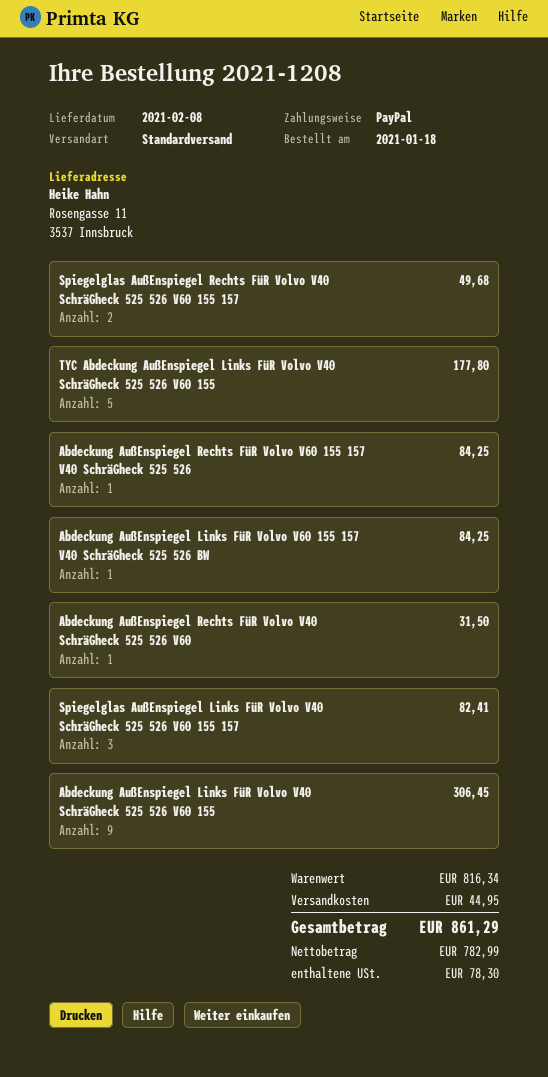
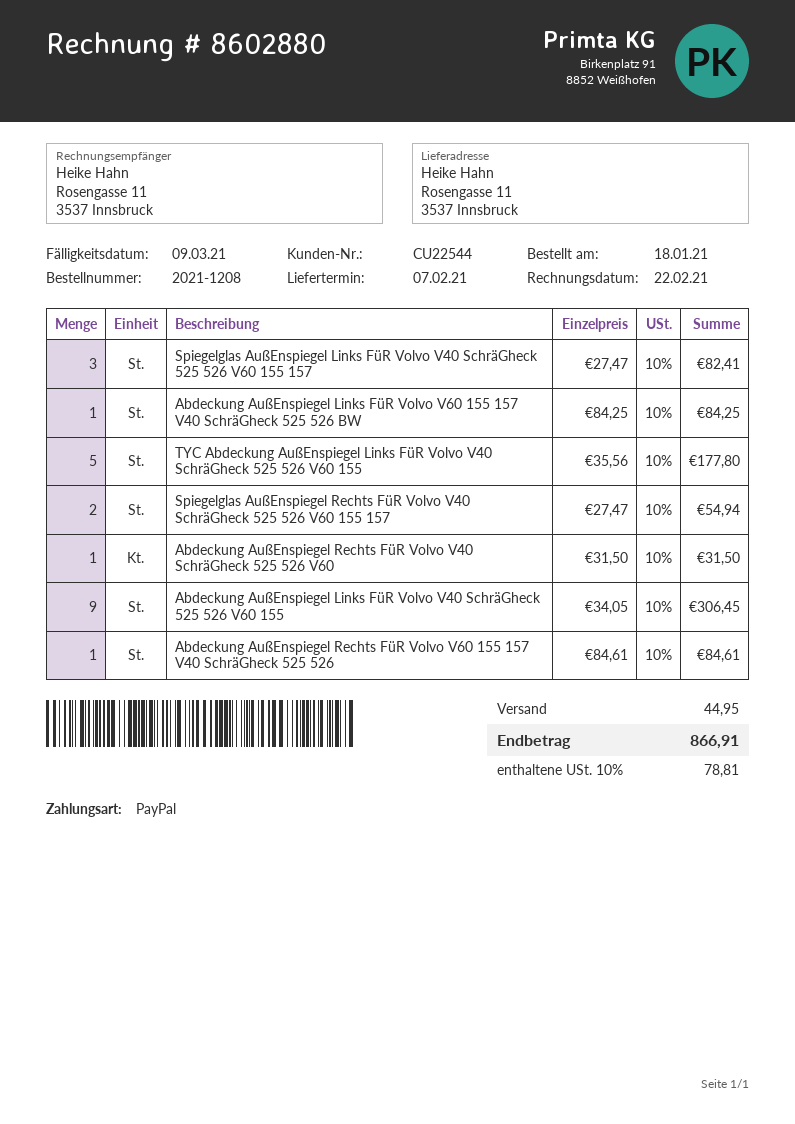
delivery date: 2021-02-08 -> 2021-02-07
Spiegelglas AußEnspiegel Rechts FüR Volvo V40 SchräGheck 525 526 V60 155 157: 2 for 49.68 -> 2 for 54.94
Abdeckung AußEnspiegel Rechts FüR Volvo V60 155 157 V40 SchräGheck 525 526: 1 for 84.25 -> 1 for 84.61
tax: 78.30 -> 78.81
total: 861.29 -> 866.91

